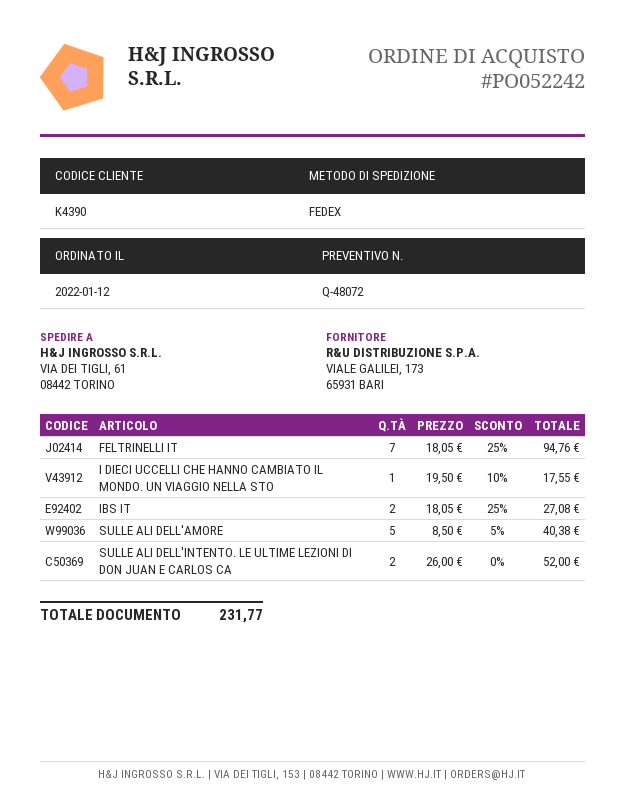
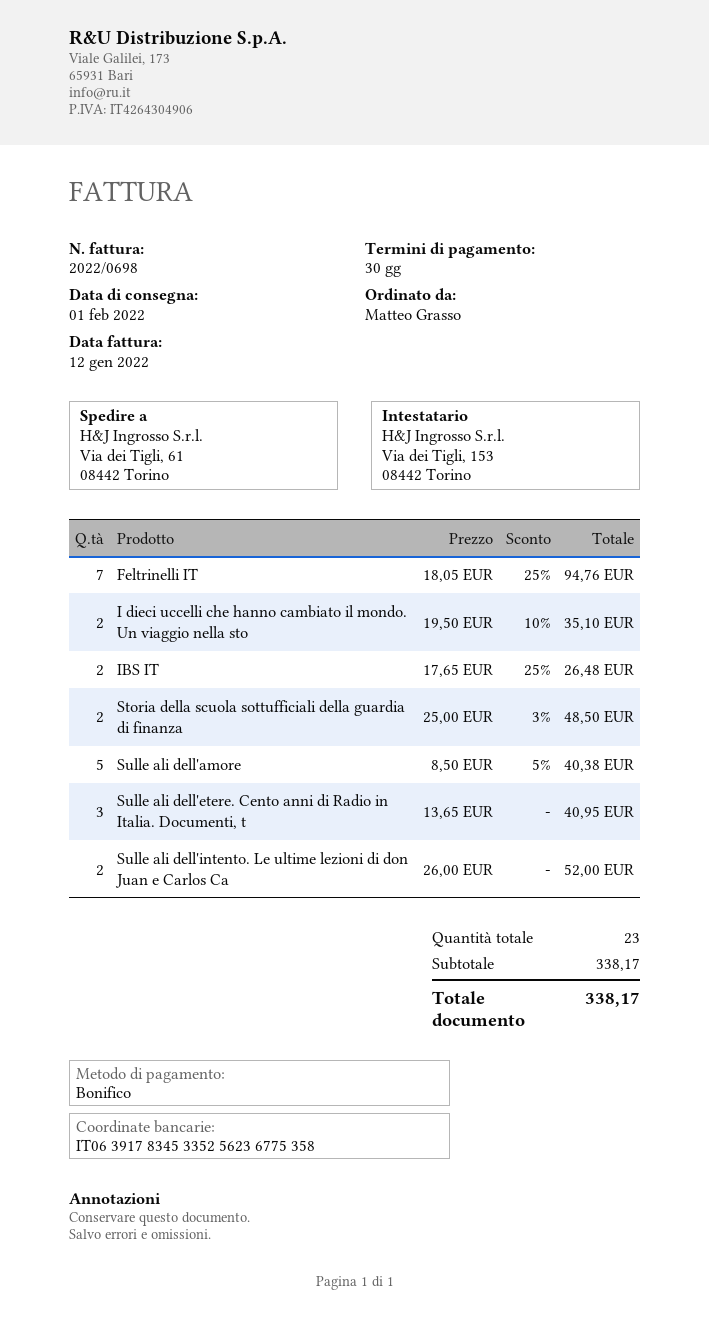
I DIECI UCCELLI CHE HANNO CAMBIATO IL MONDO. UN VIAGGIO NELLA STO: 1 x 19.50 - 10% = 17.55 -> 2 x 19.50 - 10% = 35.10
IBS IT: 2 x 18.05 - 25% = 27.08 -> 2 x 17.65 - 25% = 26.48
Storia della scuola sottufficiali della guardia di finanza: none -> 2 x 25.00 - 3% = 48.50
Sulle ali dell'etere. Cento anni di Radio in Italia. Documenti, t: none -> 3 x 13.65 = 40.95
total: 231.77 -> 338.17

